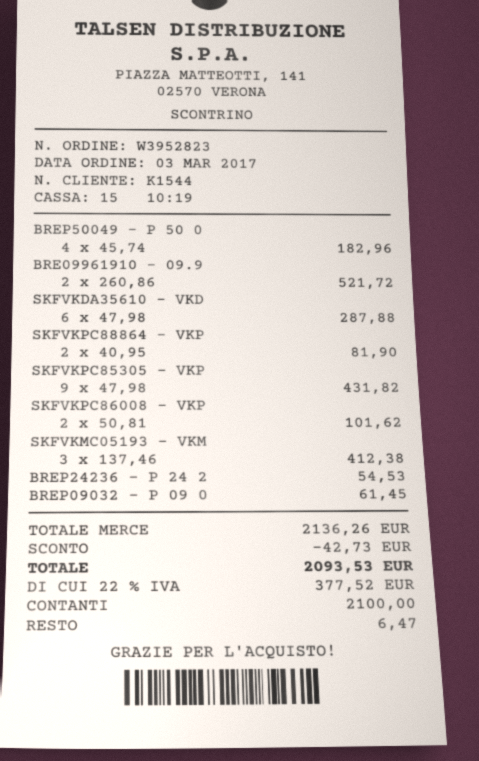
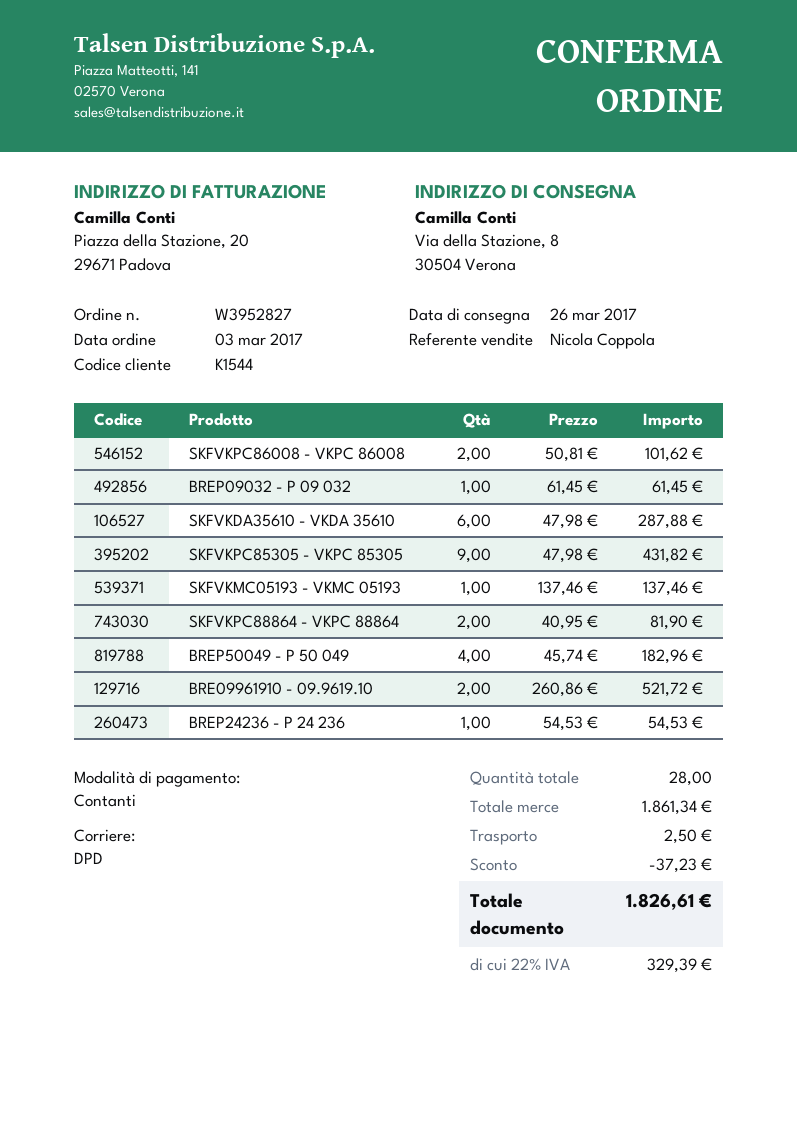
order number: W3952823 -> W3952827
SKFVKMC05193 - VKM: 3 x 137.46 = 412.38 -> 1 x 137.46 = 137.46
subtotal: 2136.26 -> 1861.34
discount: 42.73 -> 37.23
shipping: none -> 2.50
tax: 22% = 377.52 -> 22% = 329.39
total: 2093.53 -> 1826.61

